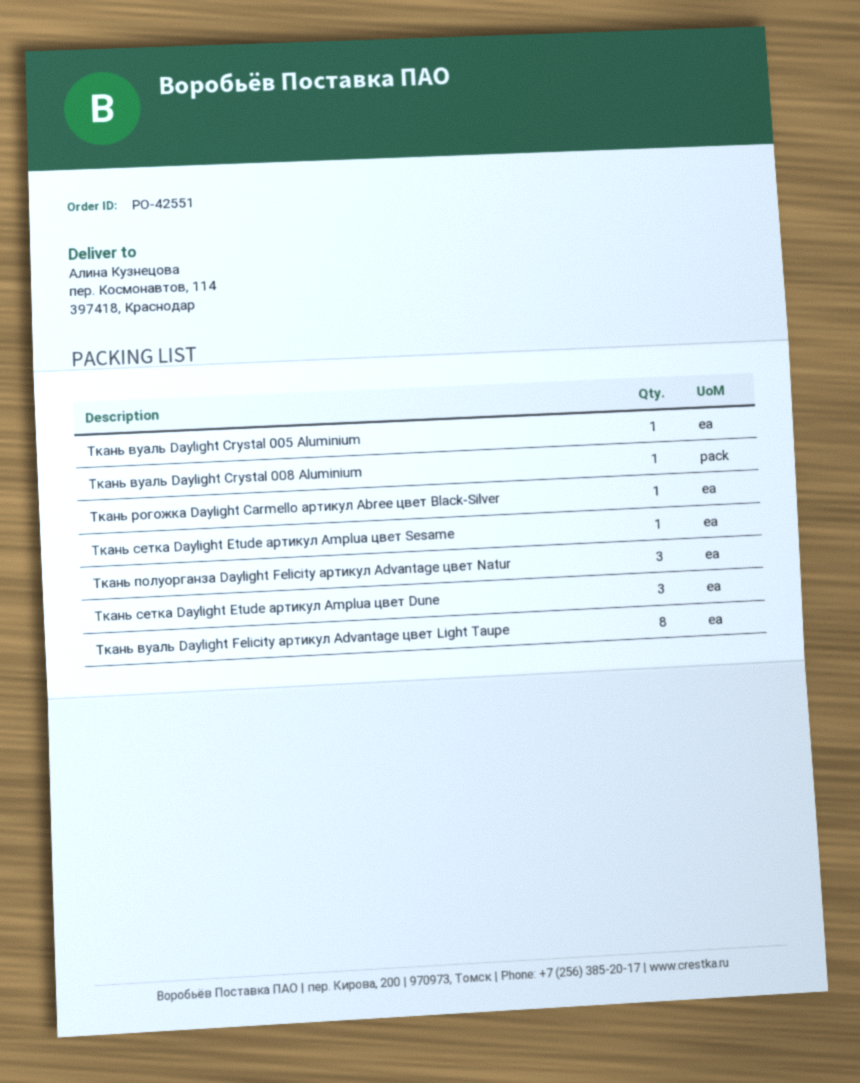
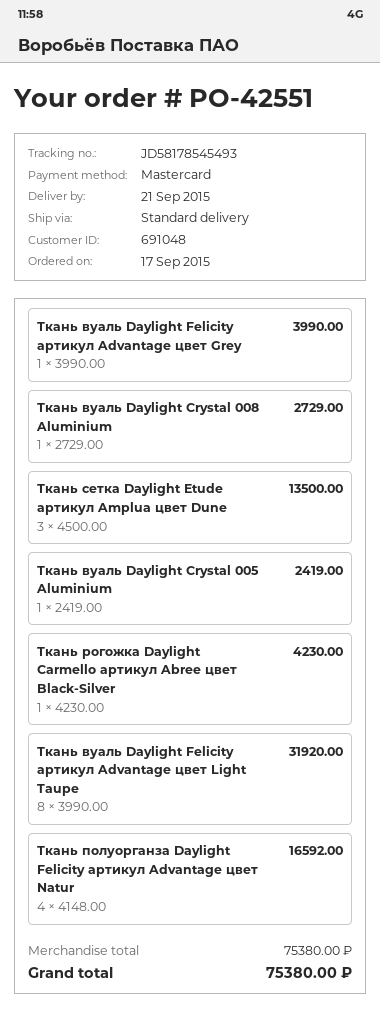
Ткань сетка Daylight Etude артикул Amplua цвет Sesame: 1 -> none
Ткань полуорганза Daylight Felicity артикул Advantage цвет Natur: 3 -> 4
Ткань вуаль Daylight Felicity артикул Advantage цвет Grey: none -> 1

